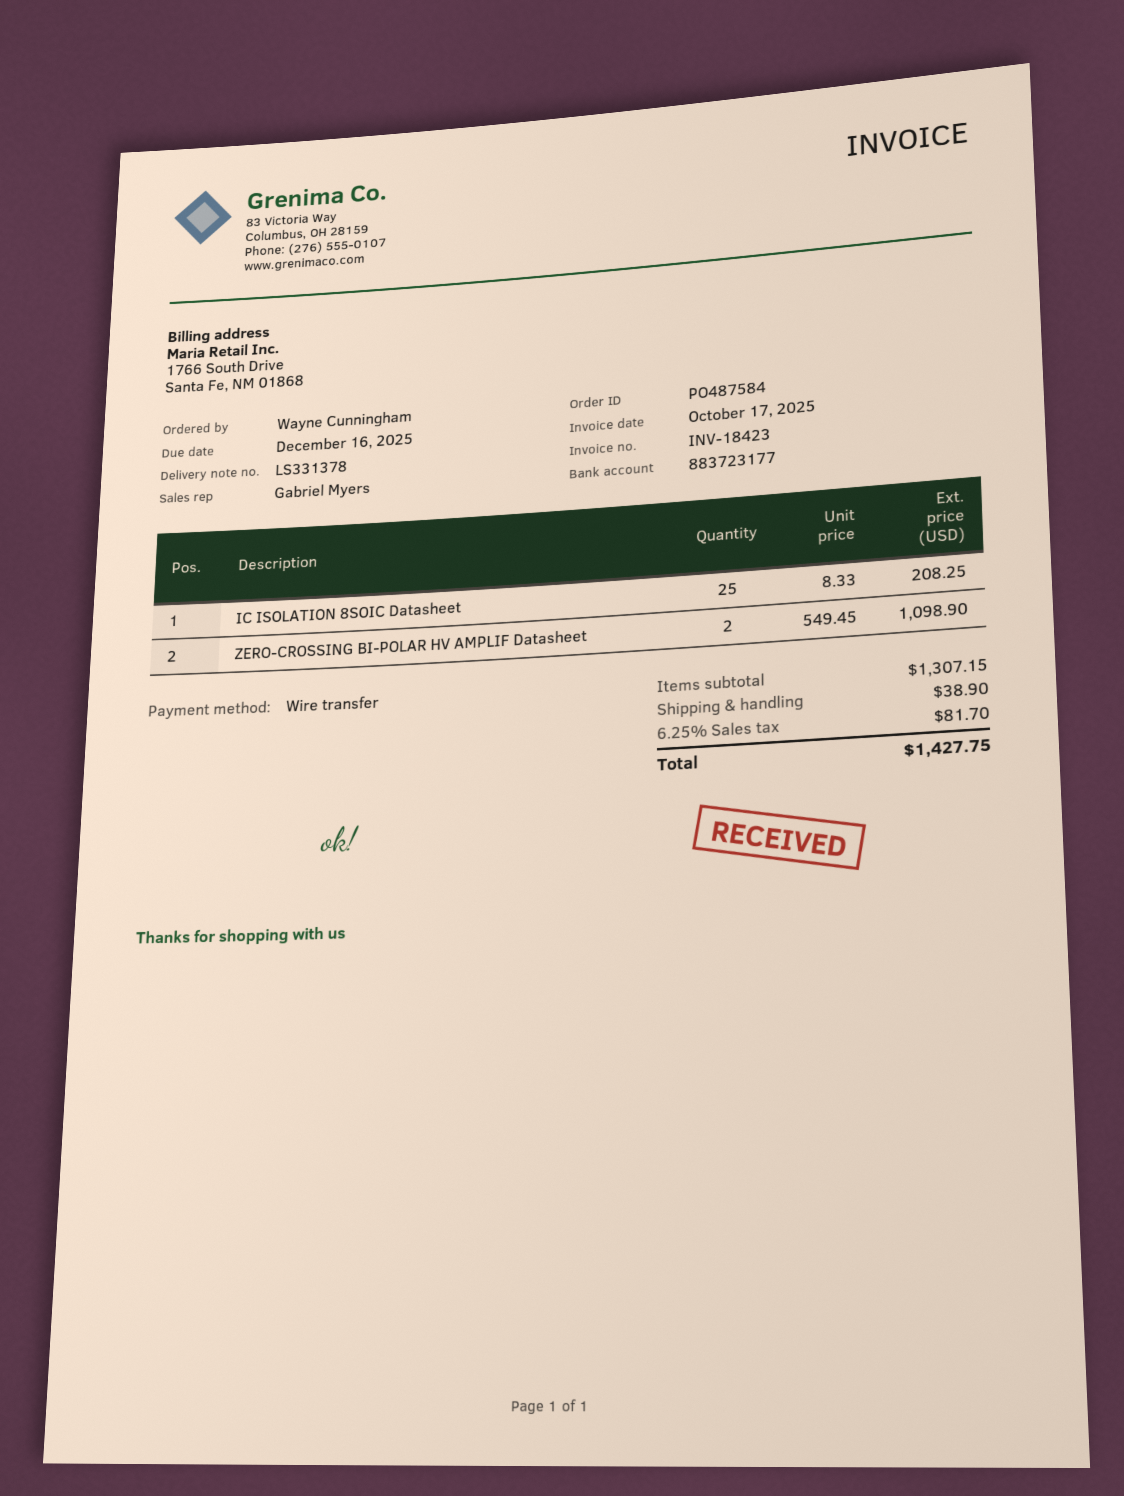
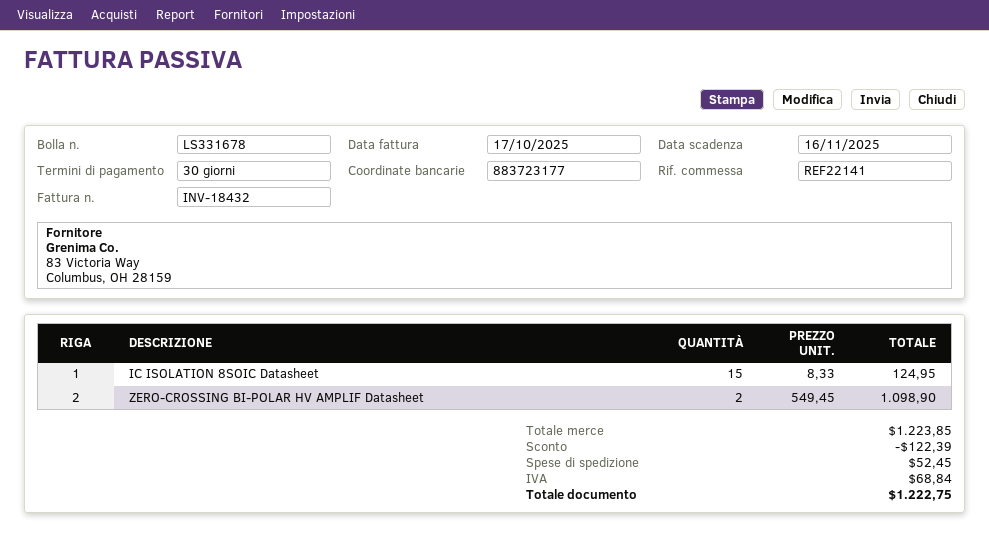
delivery note number: LS331378 -> LS331678
invoice number: INV-18423 -> INV-18432
due date: 2025-12-16 -> 2025-11-16
IC ISOLATION 8SOIC Datasheet: 25 x 8.33 = 208.25 -> 15 x 8.33 = 124.95
subtotal: 1307.15 -> 1223.85
discount: none -> 122.39
shipping: 38.90 -> 52.45
tax: 81.70 -> 68.84
total: 1427.75 -> 1222.75

